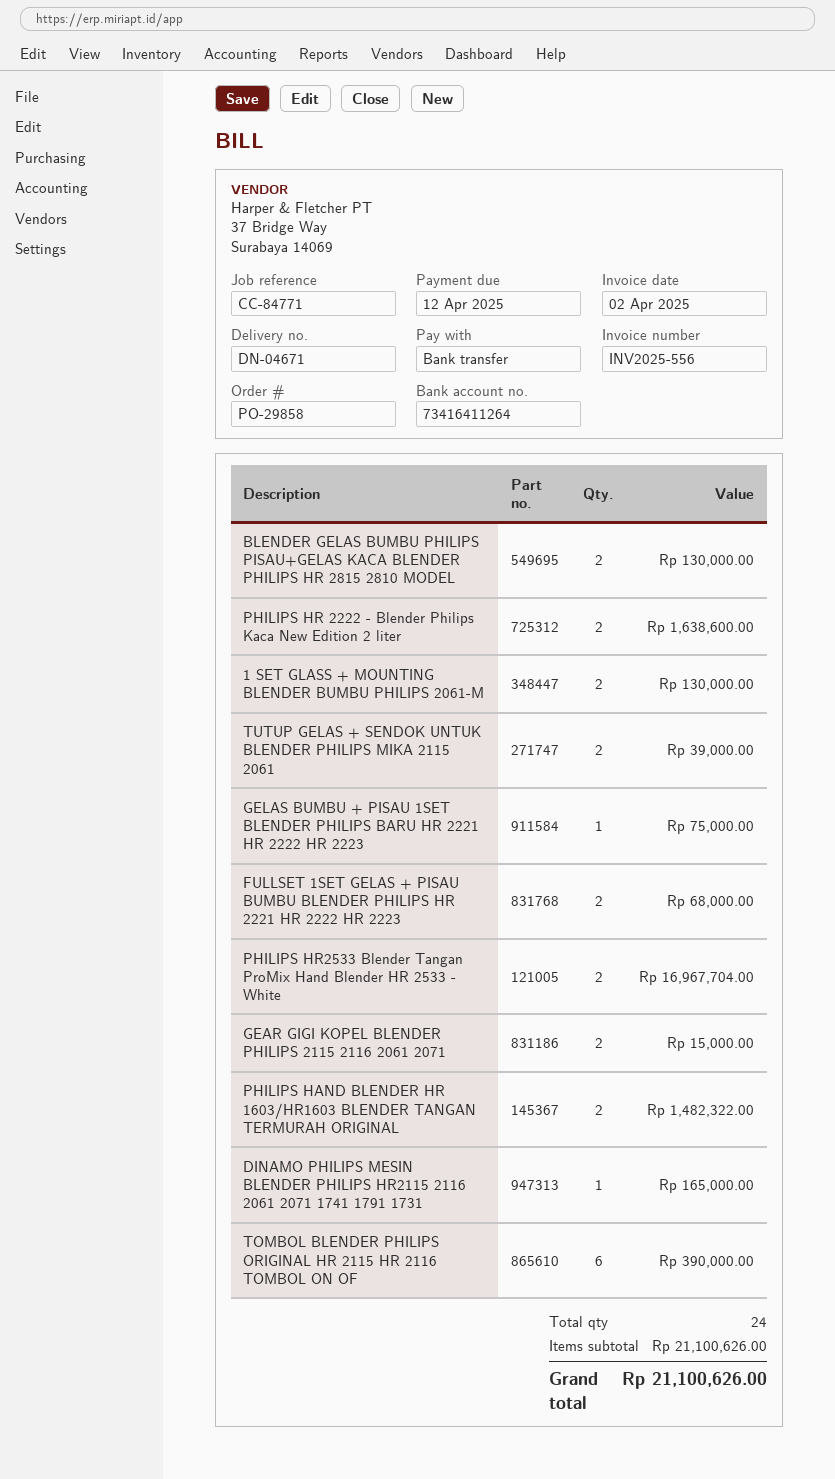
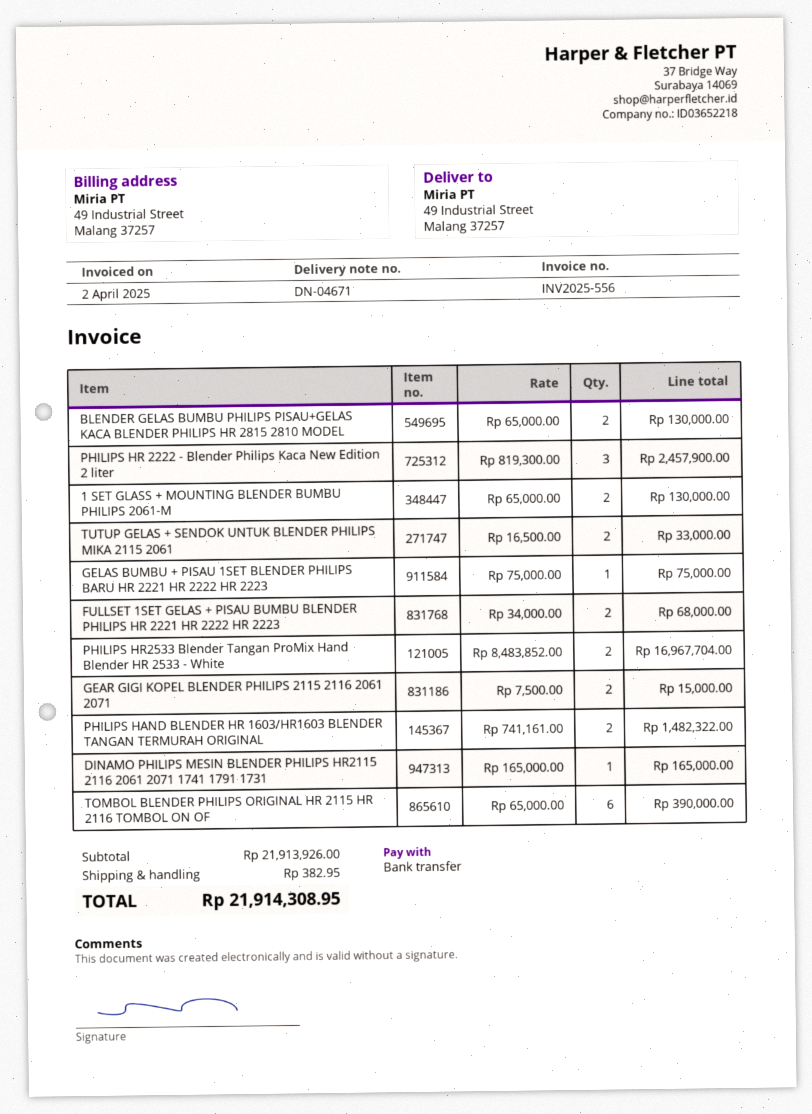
PHILIPS HR 2222 - Blender Philips Kaca New Edition 2 liter: 2 for 1638600.00 -> 3 for 2457900.00
TUTUP GELAS + SENDOK UNTUK BLENDER PHILIPS MIKA 2115 2061: 2 for 39000.00 -> 2 for 33000.00
subtotal: 21100626.00 -> 21913926.00
shipping: none -> 382.95
total: 21100626.00 -> 21914308.95

